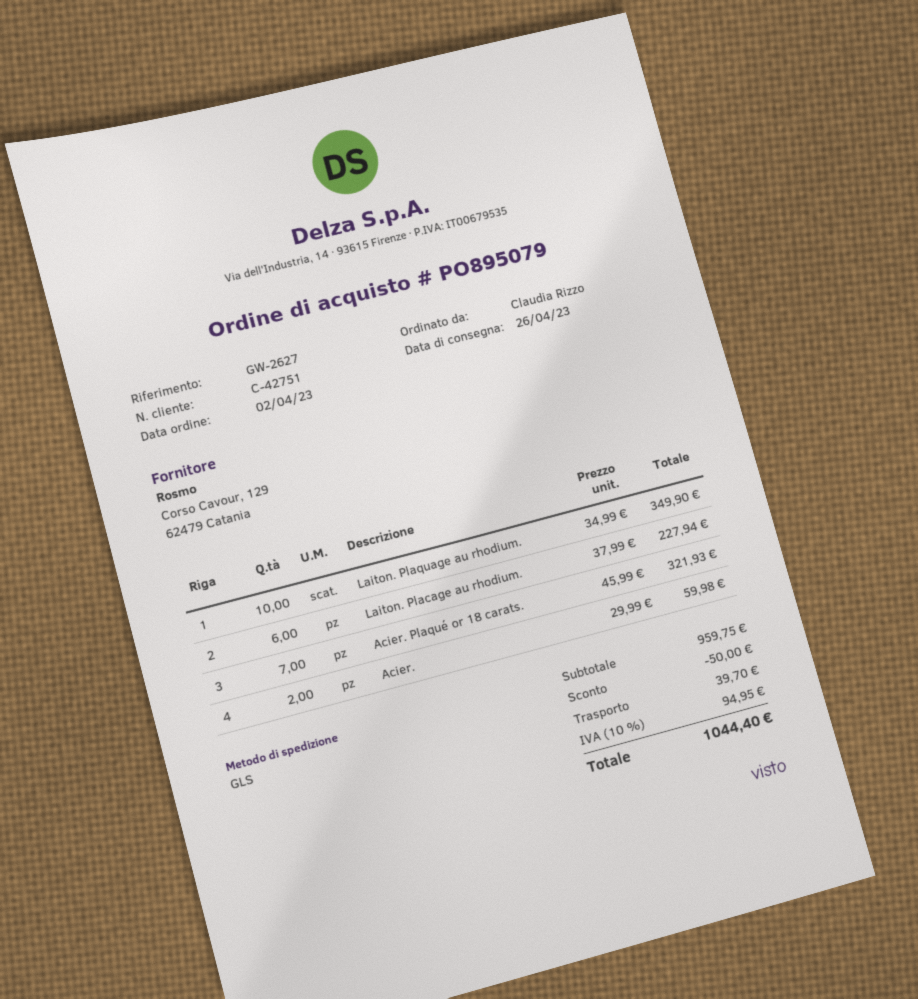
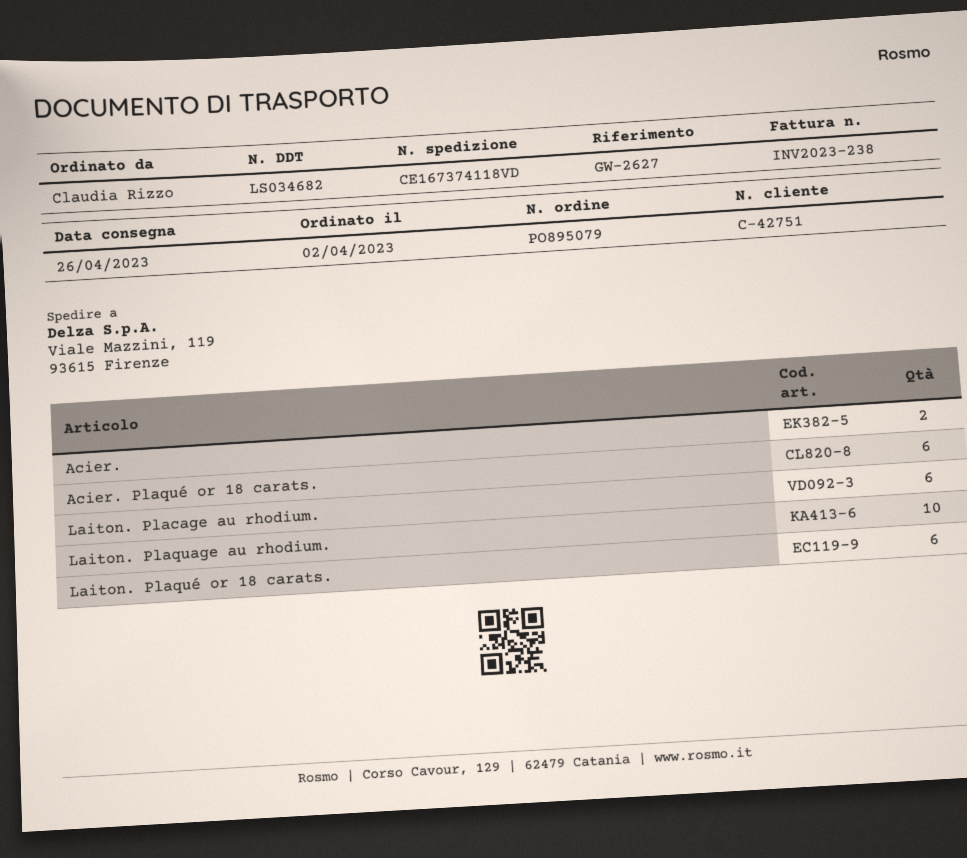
Acier. Plaqué or 18 carats.: 7 -> 6
Laiton. Plaqué or 18 carats.: none -> 6

